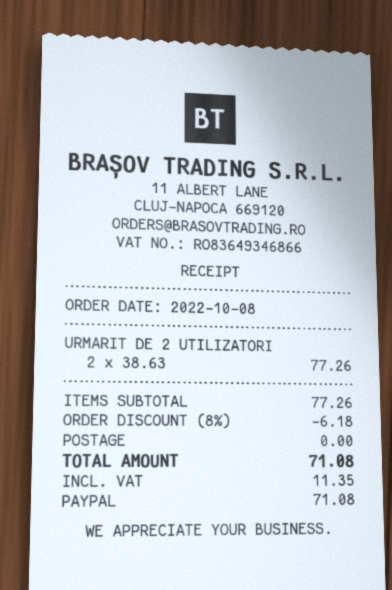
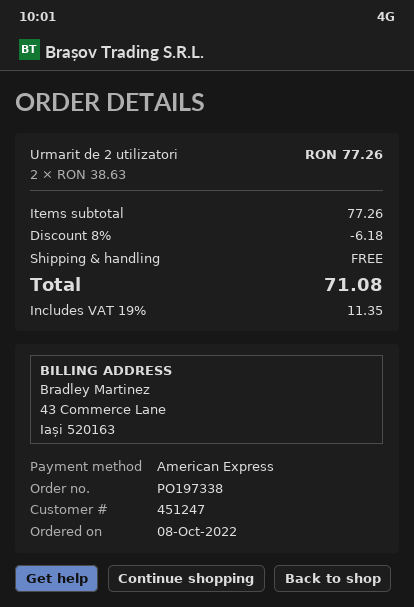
payment method: PayPal -> American Express

